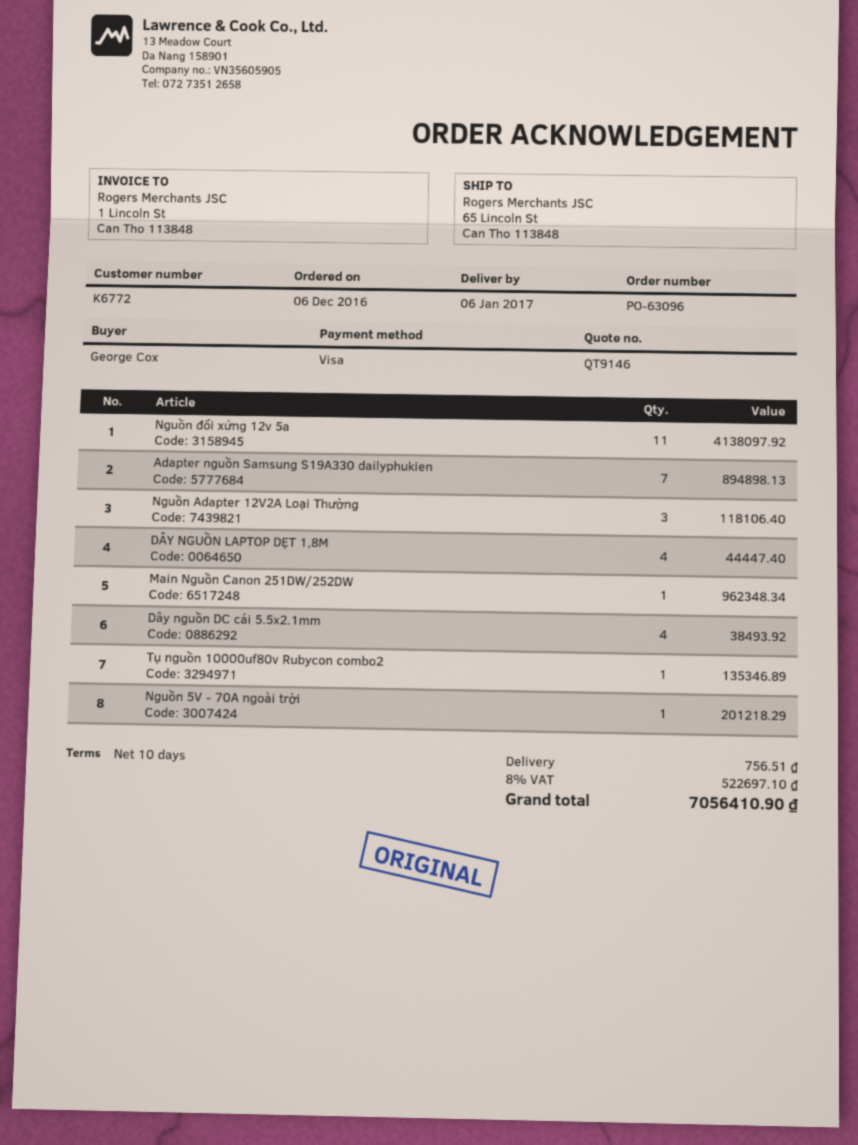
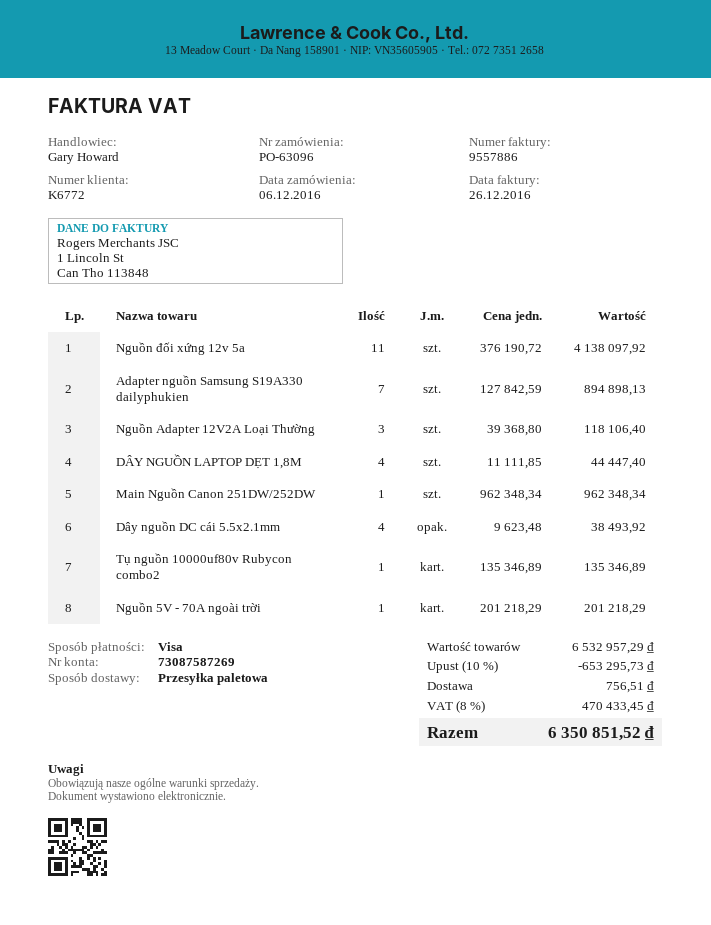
discount: none -> 10% = 653295.73
tax: 8% = 522697.10 -> 8% = 470433.45
total: 7056410.90 -> 6350851.52

